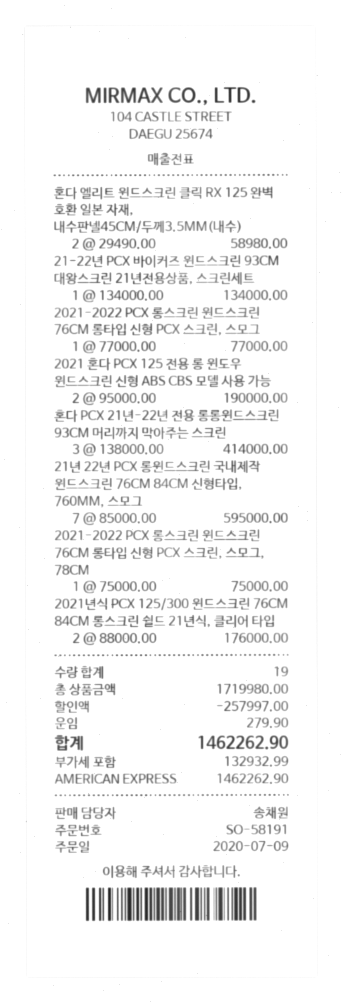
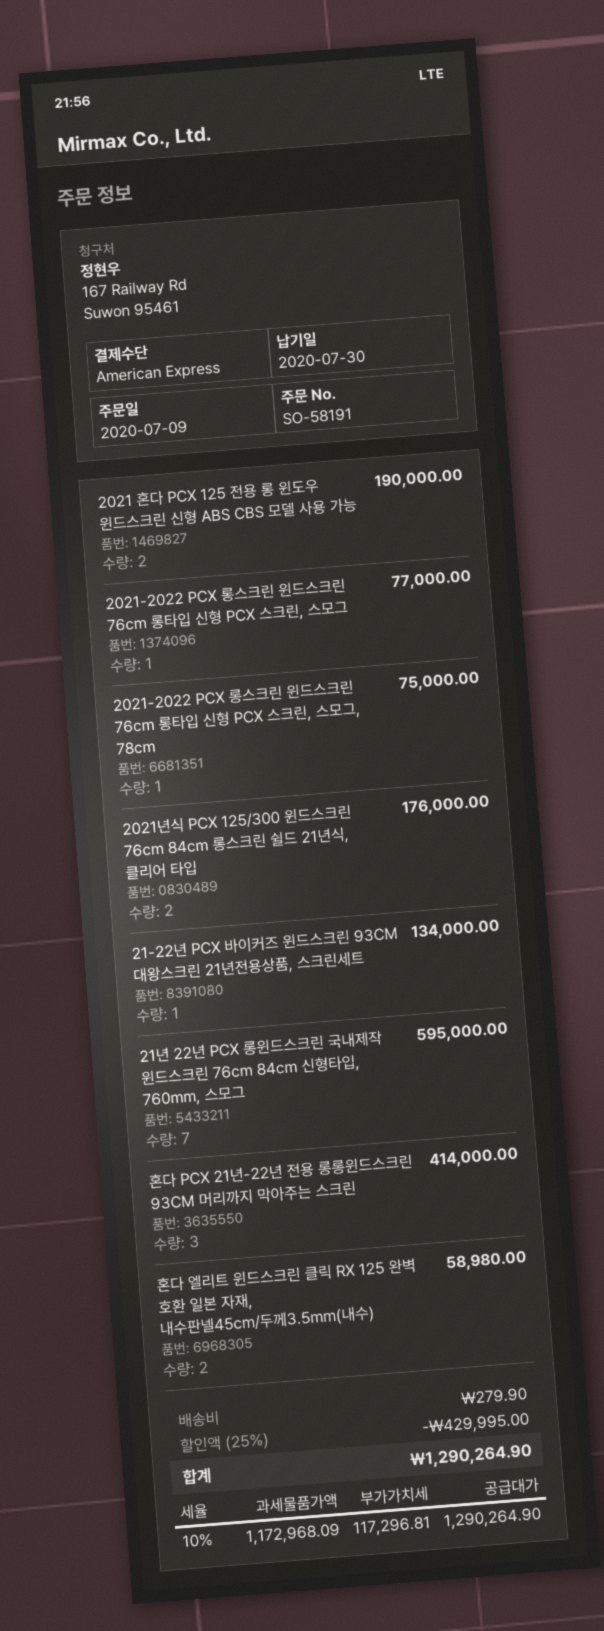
discount: 257997.00 -> 429995.00
tax: 132932.99 -> 117296.81
total: 1462262.90 -> 1290264.90

